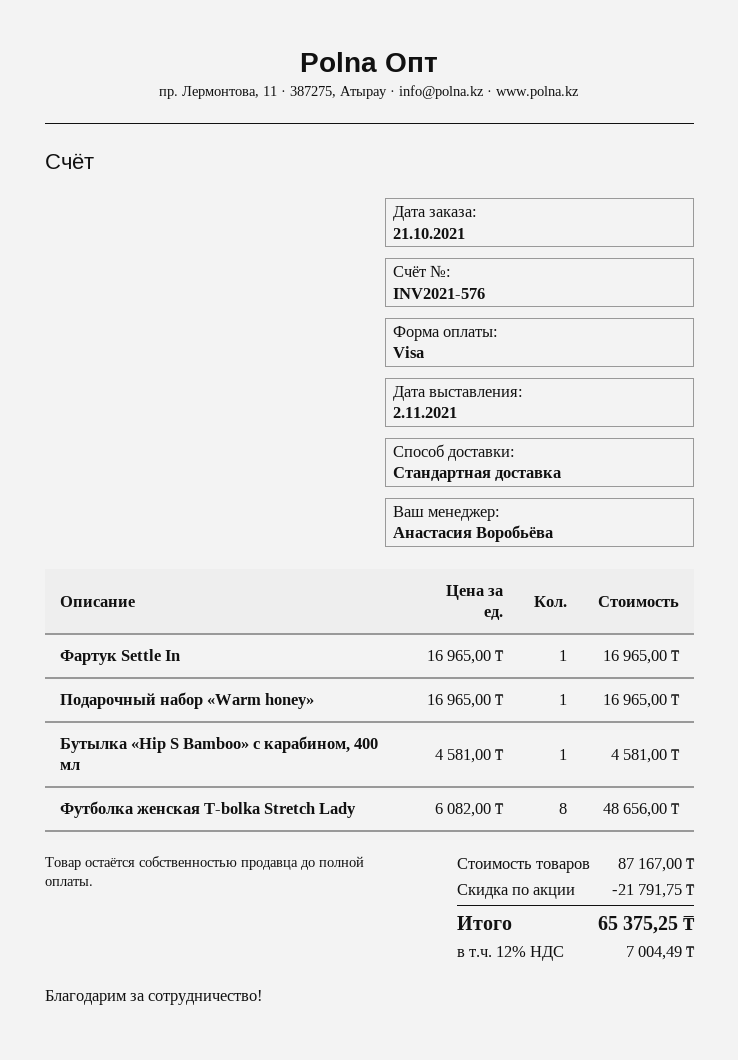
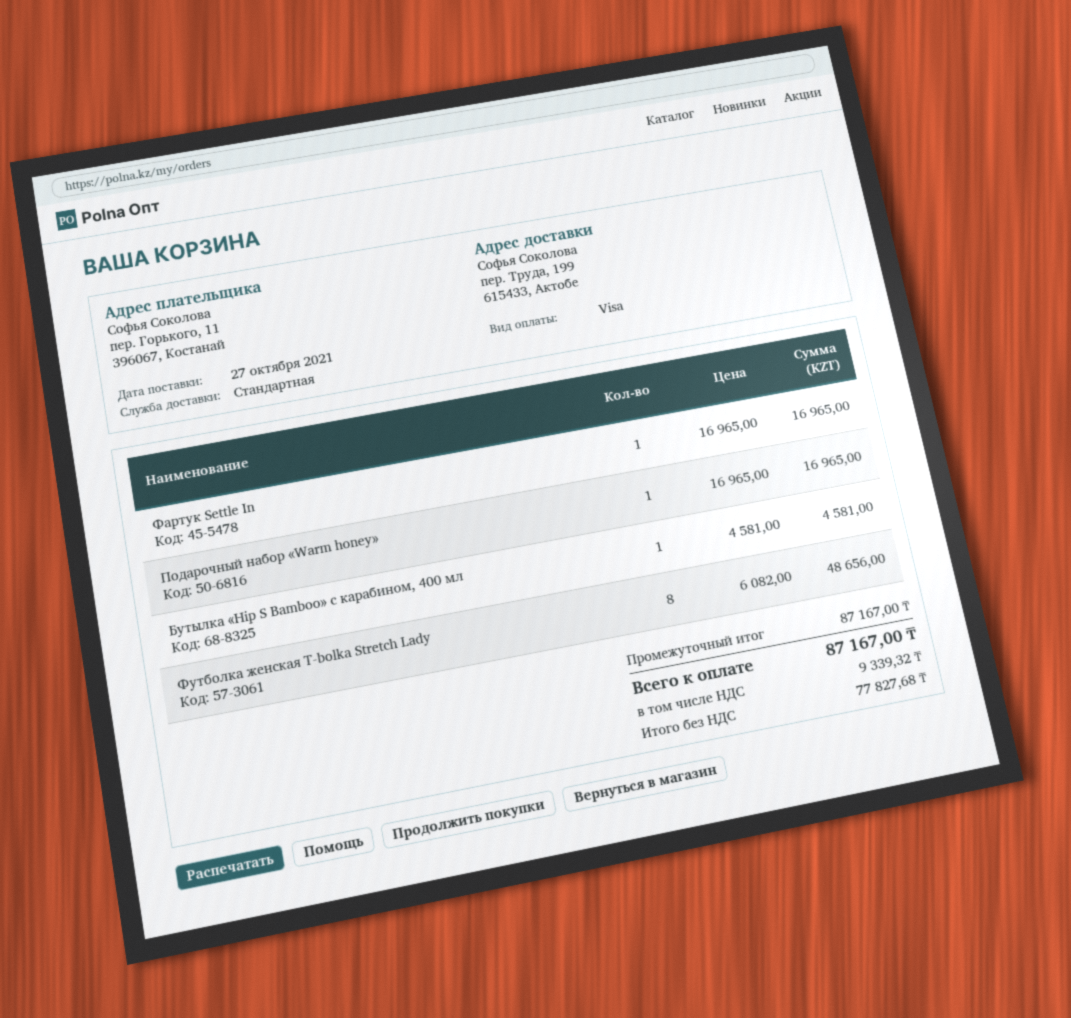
discount: 21791.75 -> none
tax: 7004.49 -> 9339.32
total: 65375.25 -> 87167.00

